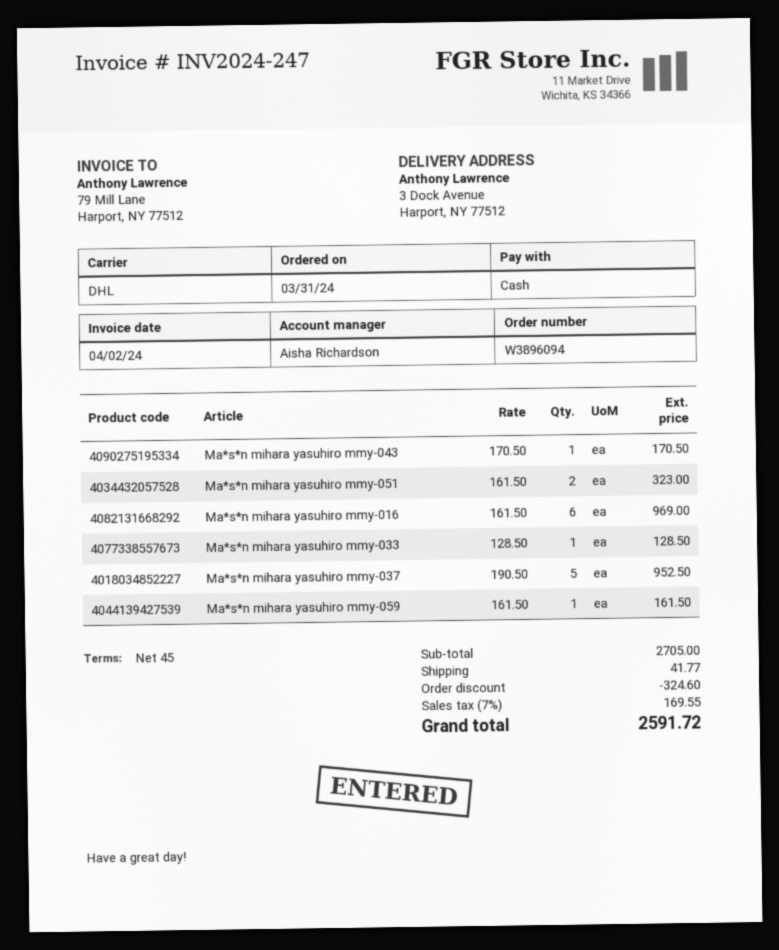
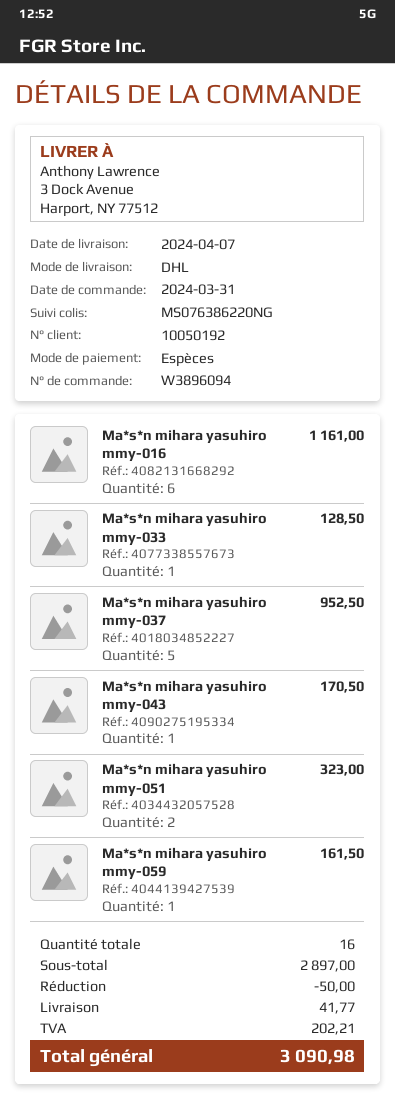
Ma*s*n mihara yasuhiro mmy-016: 6 for 969.00 -> 6 for 1161.00
subtotal: 2705.00 -> 2897.00
discount: 324.60 -> 50.00
tax: 169.55 -> 202.21
total: 2591.72 -> 3090.98

